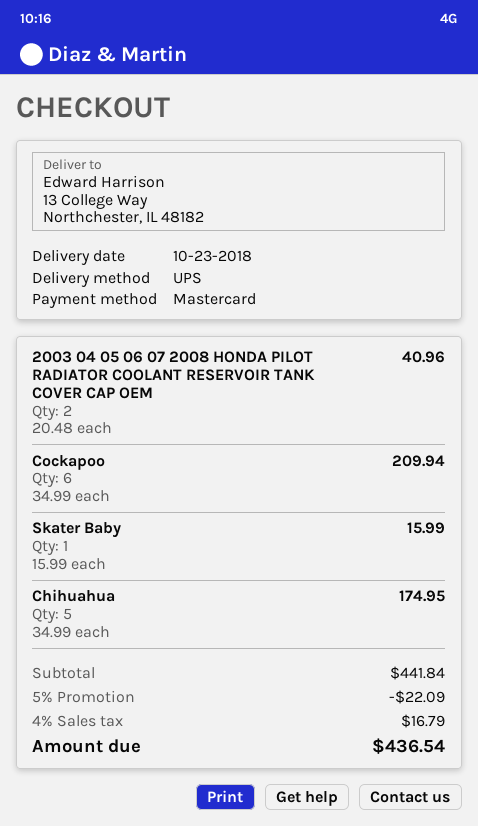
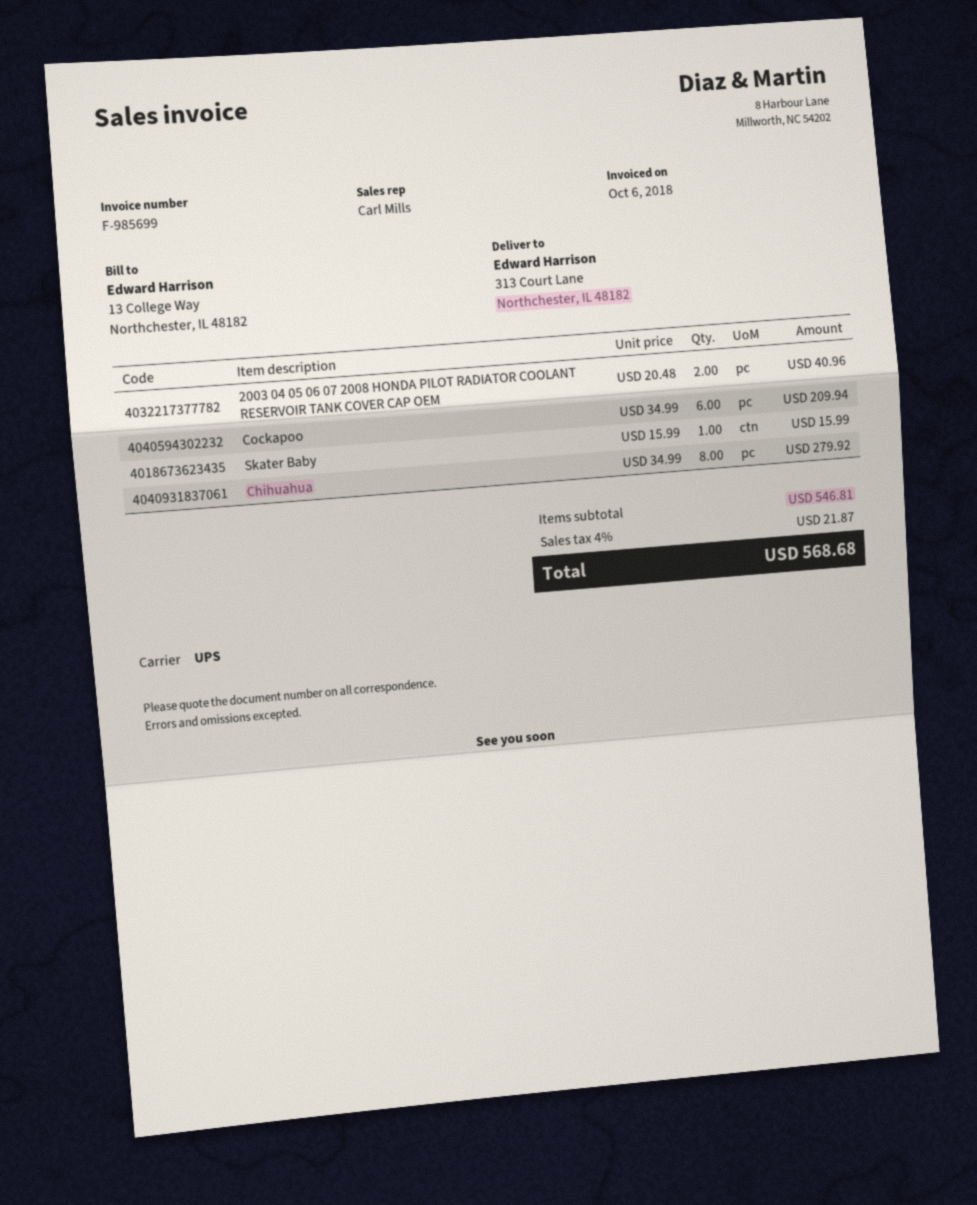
ship to: 13 College Way, Northchester, IL 48182 -> 313 Court Lane, Northchester, IL 48182
Chihuahua: 5 x 34.99 = 174.95 -> 8 x 34.99 = 279.92
subtotal: 441.84 -> 546.81
discount: 5% = 22.09 -> none
tax: 4% = 16.79 -> 4% = 21.87
total: 436.54 -> 568.68

